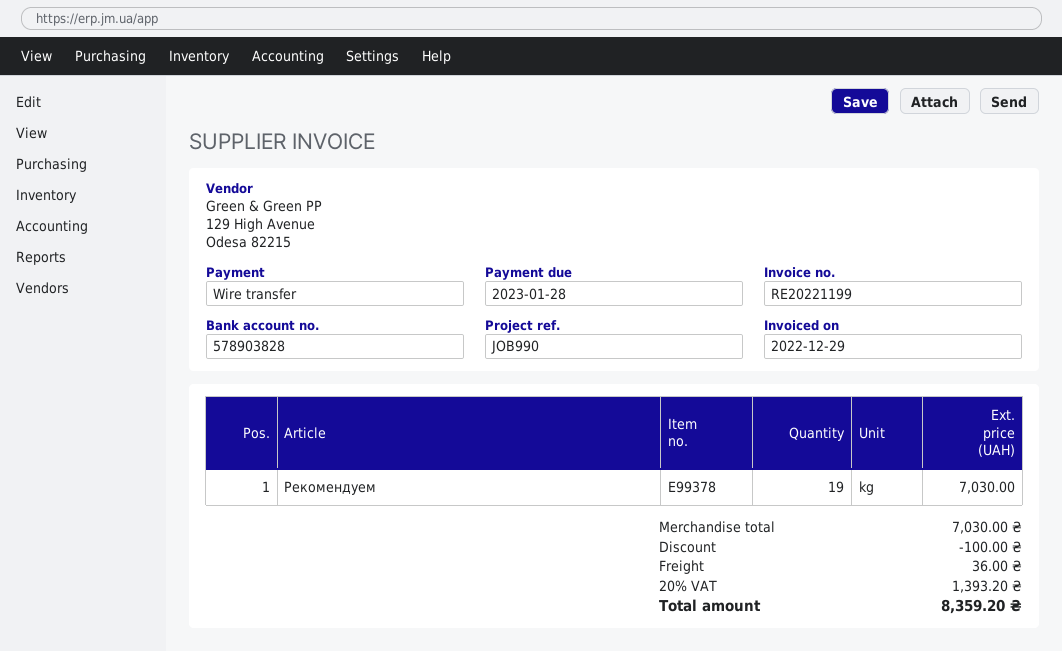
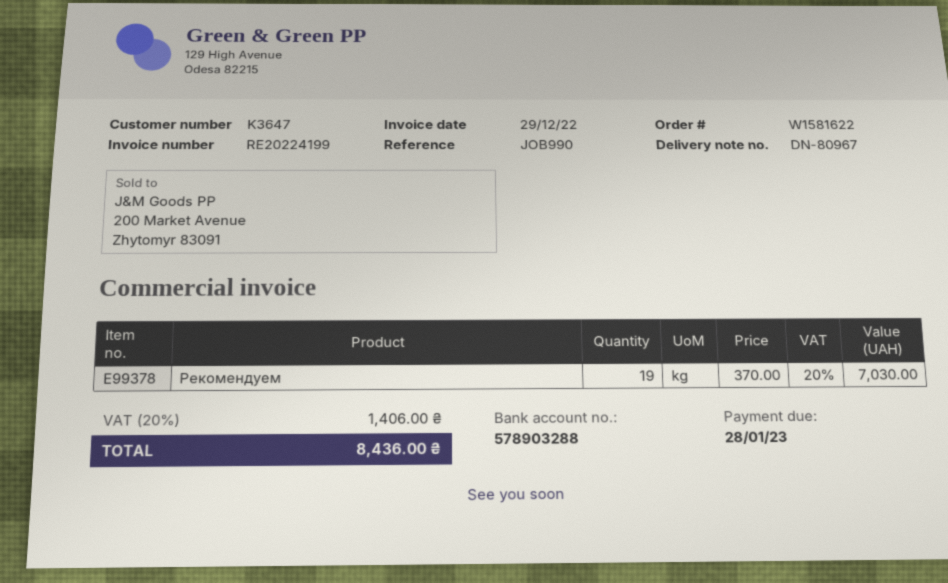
invoice number: RE20221199 -> RE20224199
bank account: 578903828 -> 578903288
discount: 100.00 -> none
shipping: 36.00 -> none
tax: 20% = 1393.20 -> 20% = 1406.00
total: 8359.20 -> 8436.00

